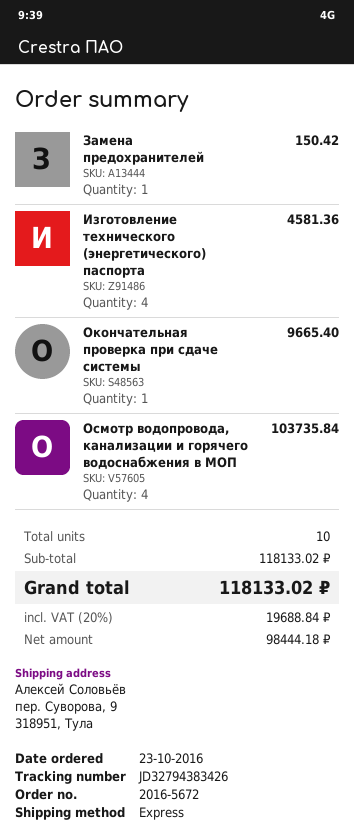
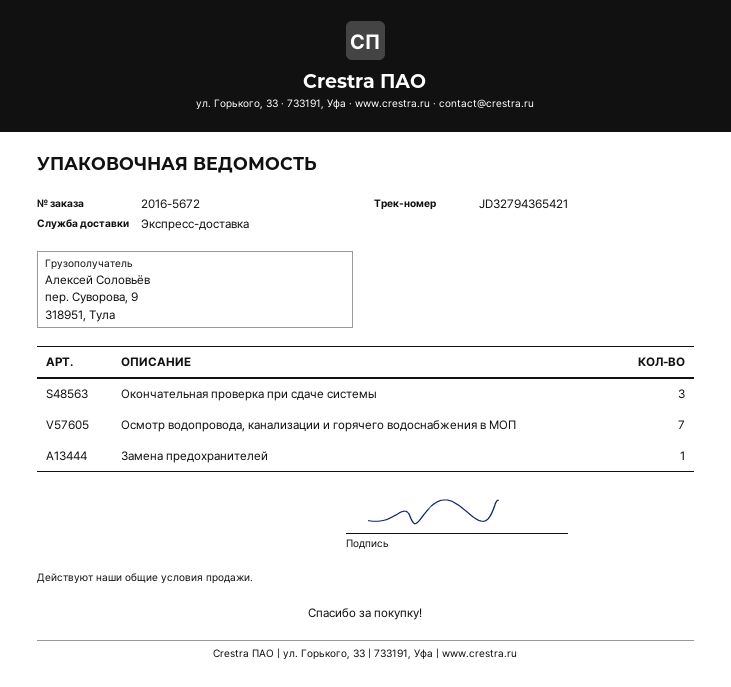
tracking number: JD32794383426 -> JD32794365421
Изготовление технического (энергетического) паспорта: 4 -> none
Окончательная проверка при сдаче системы: 1 -> 3
Осмотр водопровода, канализации и горячего водоснабжения в МОП: 4 -> 7

